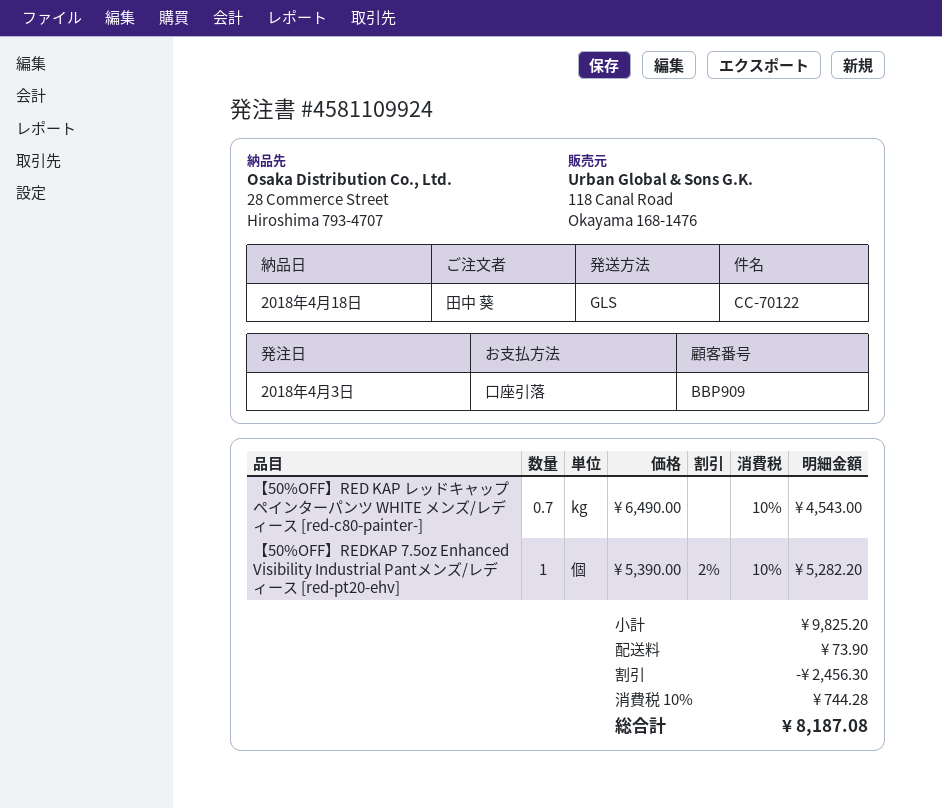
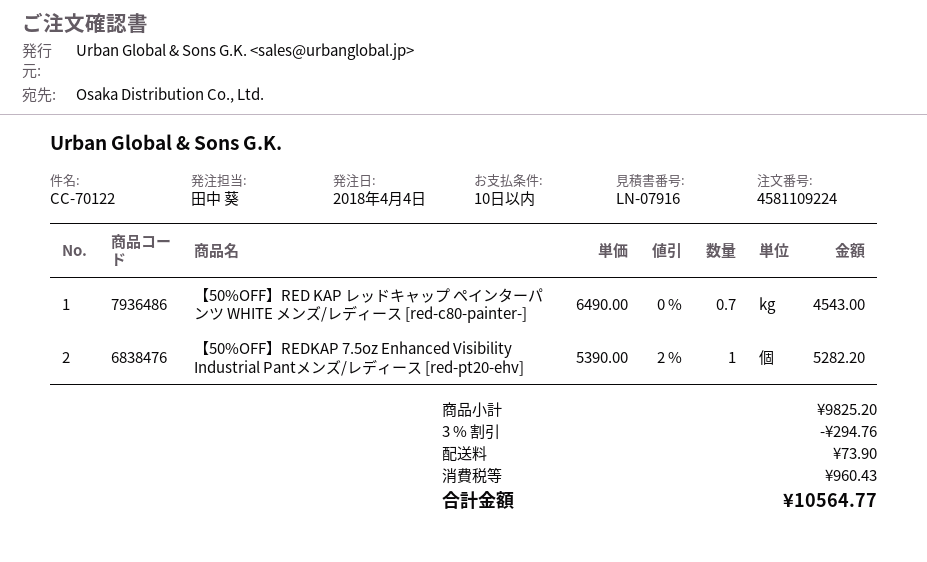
order number: 4581109924 -> 4581109224
order date: 2018-04-03 -> 2018-04-04
discount: 2456.30 -> 294.76
tax: 744.28 -> 960.43
total: 8187.08 -> 10564.77

